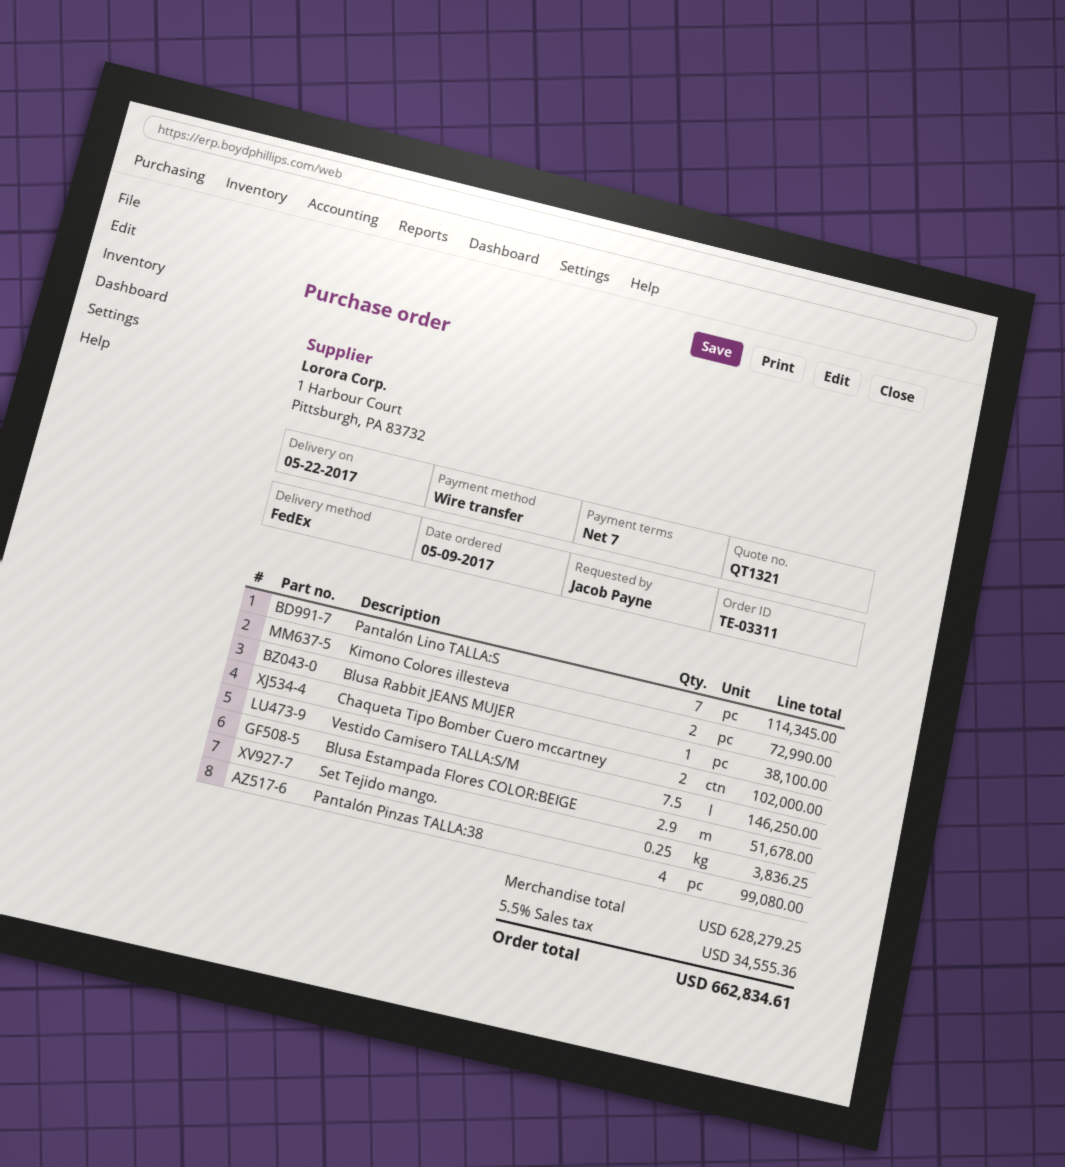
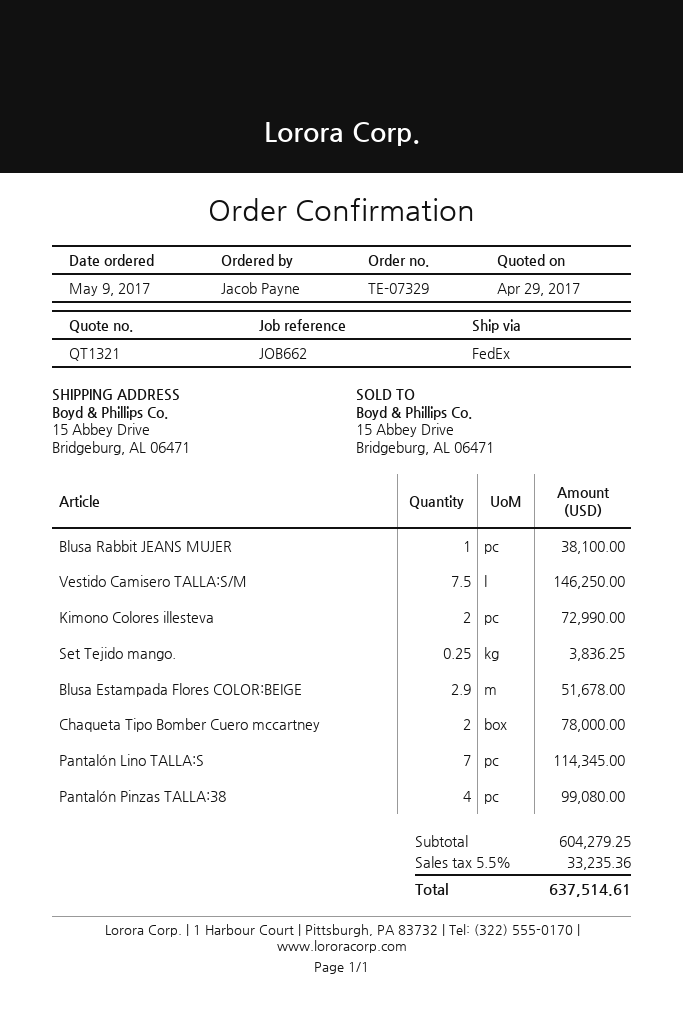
order number: TE-03311 -> TE-07329
Chaqueta Tipo Bomber Cuero mccartney: 2 for 102000.00 -> 2 for 78000.00
subtotal: 628279.25 -> 604279.25
tax: 5.5% = 34555.36 -> 5.5% = 33235.36
total: 662834.61 -> 637514.61

